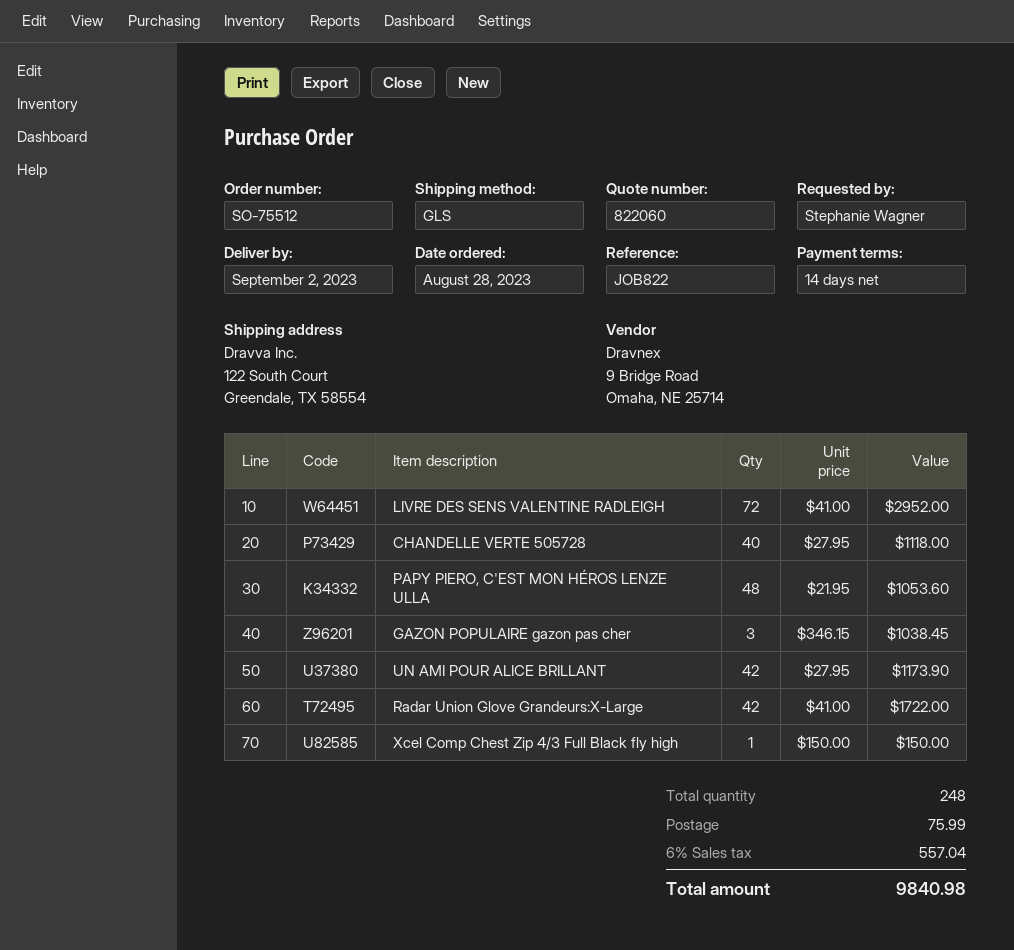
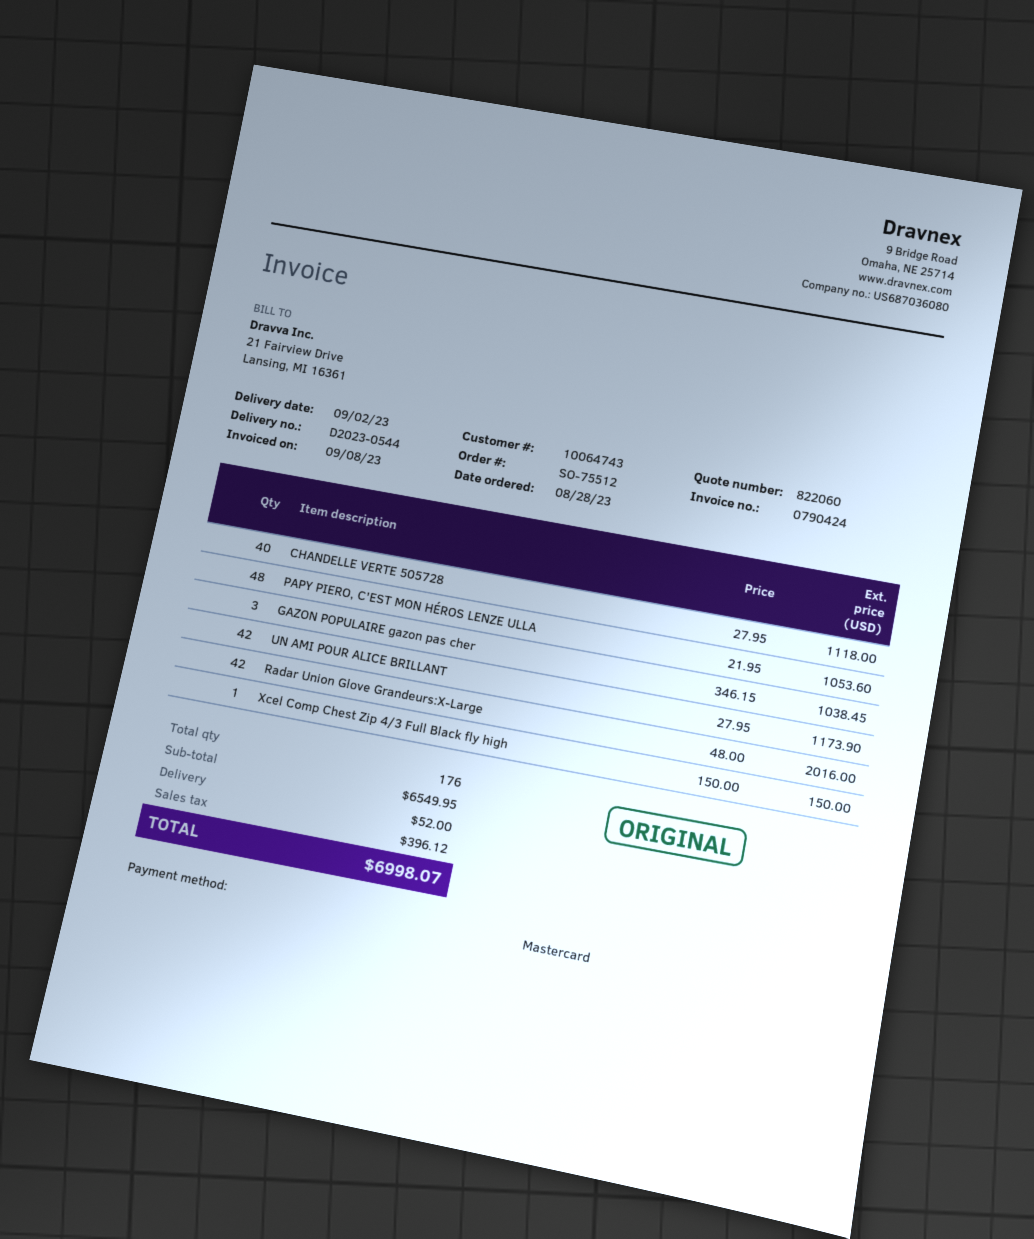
LIVRE DES SENS VALENTINE RADLEIGH: 72 x 41.00 = 2952.00 -> none
Radar Union Glove Grandeurs:X-Large: 42 x 41.00 = 1722.00 -> 42 x 48.00 = 2016.00
total quantity: 248 -> 176
shipping: 75.99 -> 52.00
tax: 557.04 -> 396.12
total: 9840.98 -> 6998.07

